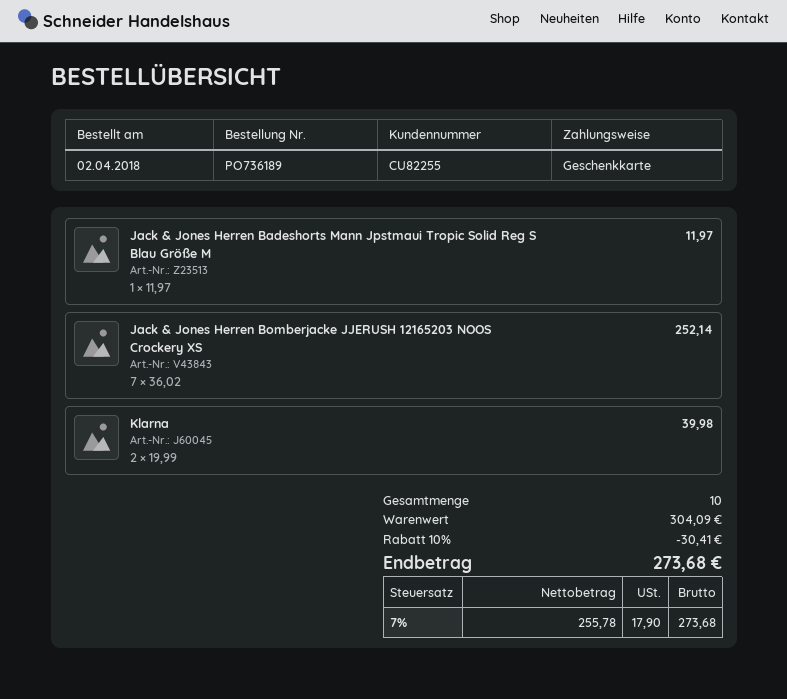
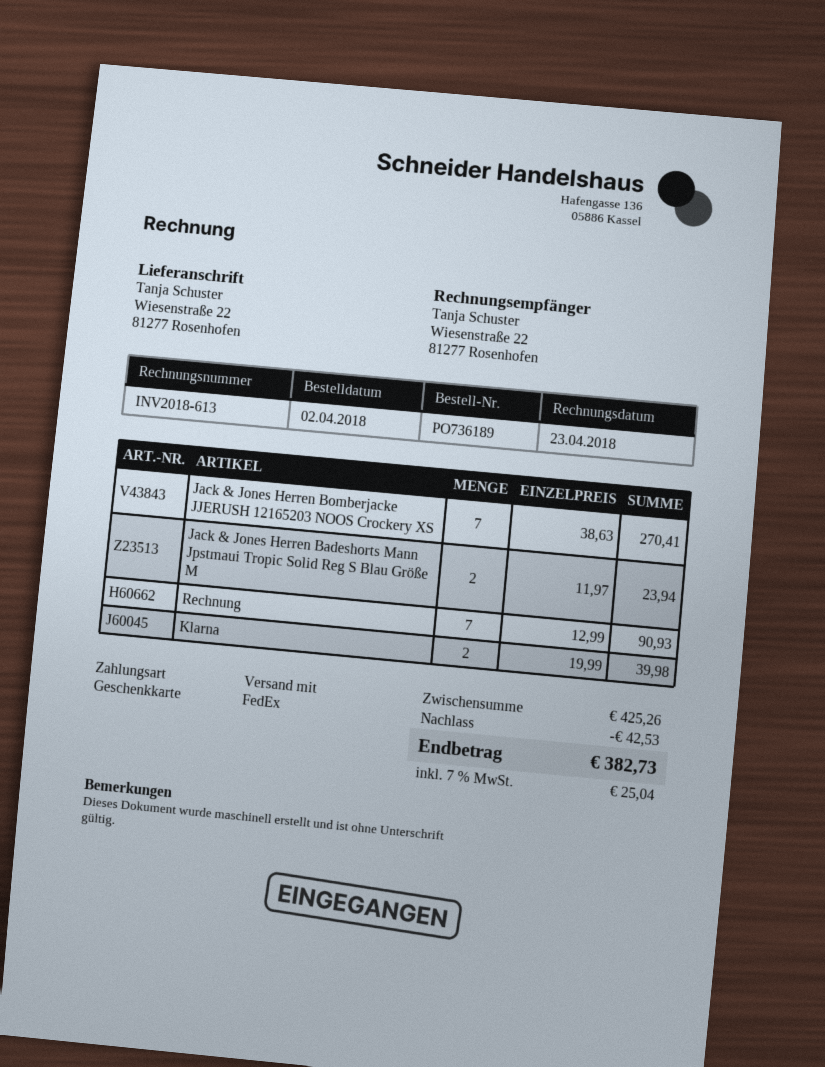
Jack & Jones Herren Badeshorts Mann Jpstmaui Tropic Solid Reg S Blau Größe M: 1 x 11.97 = 11.97 -> 2 x 11.97 = 23.94
Jack & Jones Herren Bomberjacke JJERUSH 12165203 NOOS Crockery XS: 7 x 36.02 = 252.14 -> 7 x 38.63 = 270.41
Rechnung: none -> 7 x 12.99 = 90.93
subtotal: 304.09 -> 425.26
discount: 30.41 -> 42.53
tax: 7% = 17.90 -> 7% = 25.04
total: 273.68 -> 382.73

